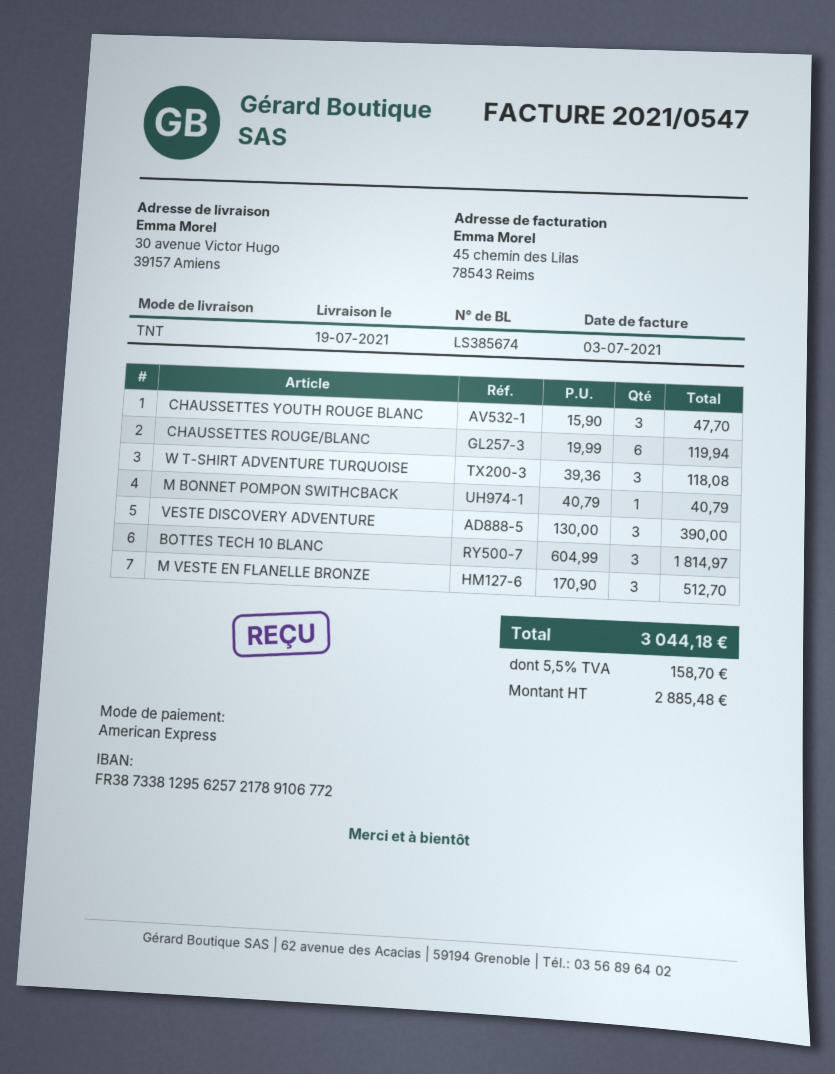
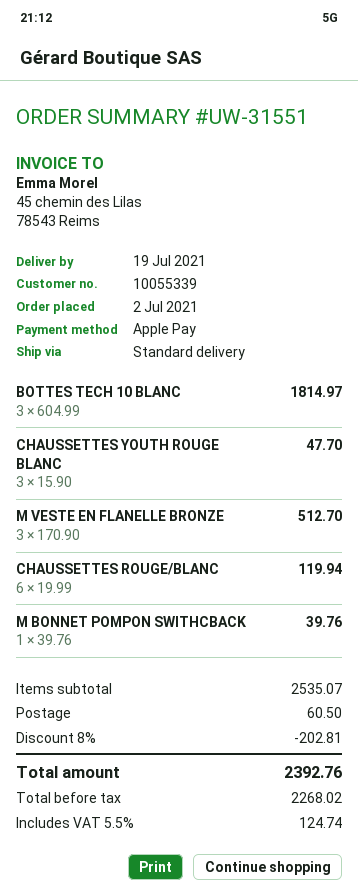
payment method: American Express -> Apple Pay
shipping method: TNT -> standard
W T-SHIRT ADVENTURE TURQUOISE: 3 x 39.36 = 118.08 -> none
M BONNET POMPON SWITHCBACK: 1 x 40.79 = 40.79 -> 1 x 39.76 = 39.76
VESTE DISCOVERY ADVENTURE: 3 x 130.00 = 390.00 -> none
discount: none -> 8% = 202.81
shipping: none -> 60.50
net: 2885.48 -> 2268.02
tax: 5.5% = 158.70 -> 5.5% = 124.74
total: 3044.18 -> 2392.76

